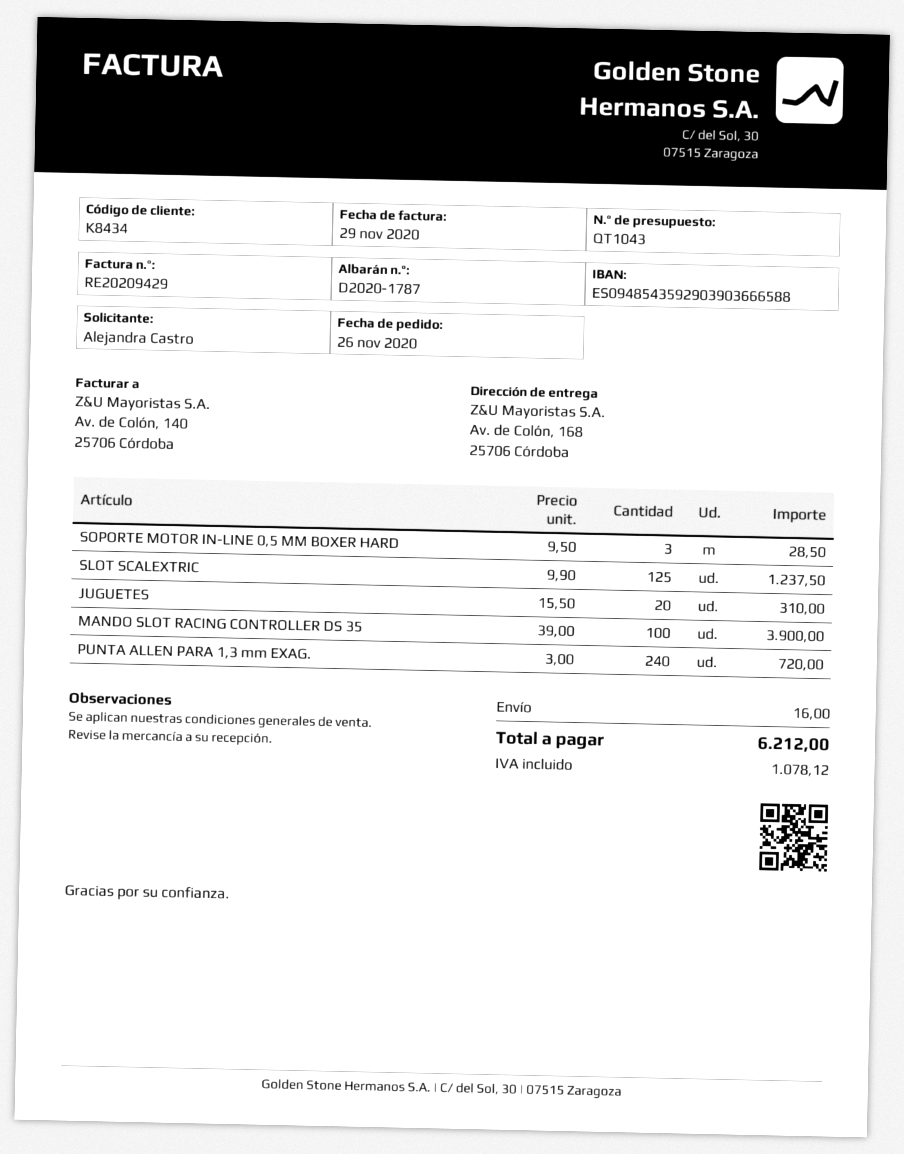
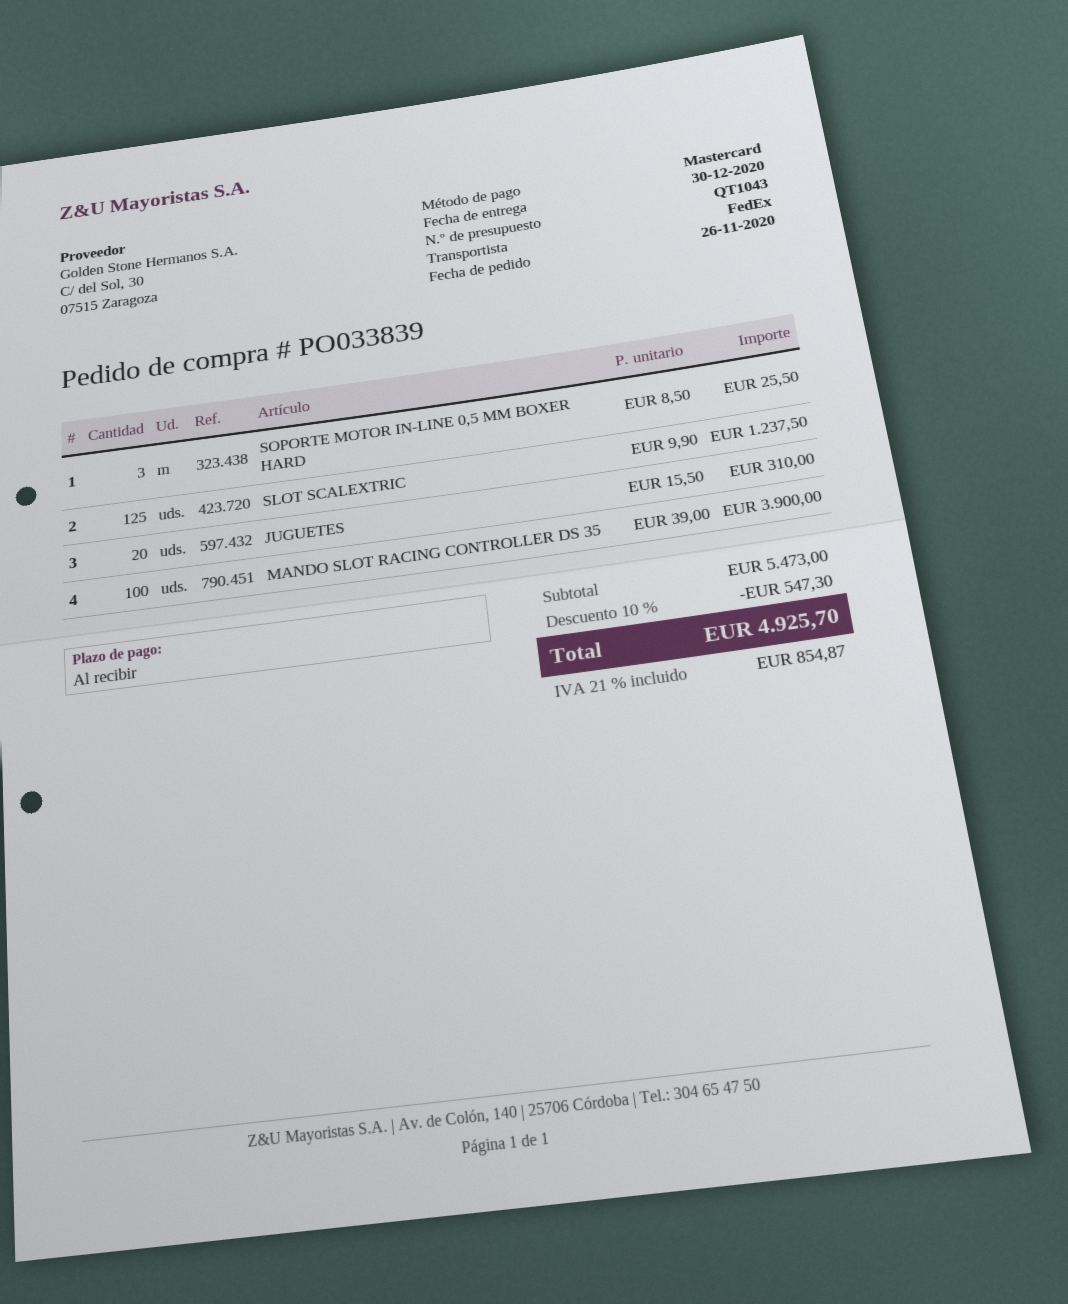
SOPORTE MOTOR IN-LINE 0,5 MM BOXER HARD: 3 x 9.50 = 28.50 -> 3 x 8.50 = 25.50
PUNTA ALLEN PARA 1,3 mm EXAG.: 240 x 3.00 = 720.00 -> none
discount: none -> 10% = 547.30
shipping: 16.00 -> none
tax: 1078.12 -> 854.87
total: 6212.00 -> 4925.70

